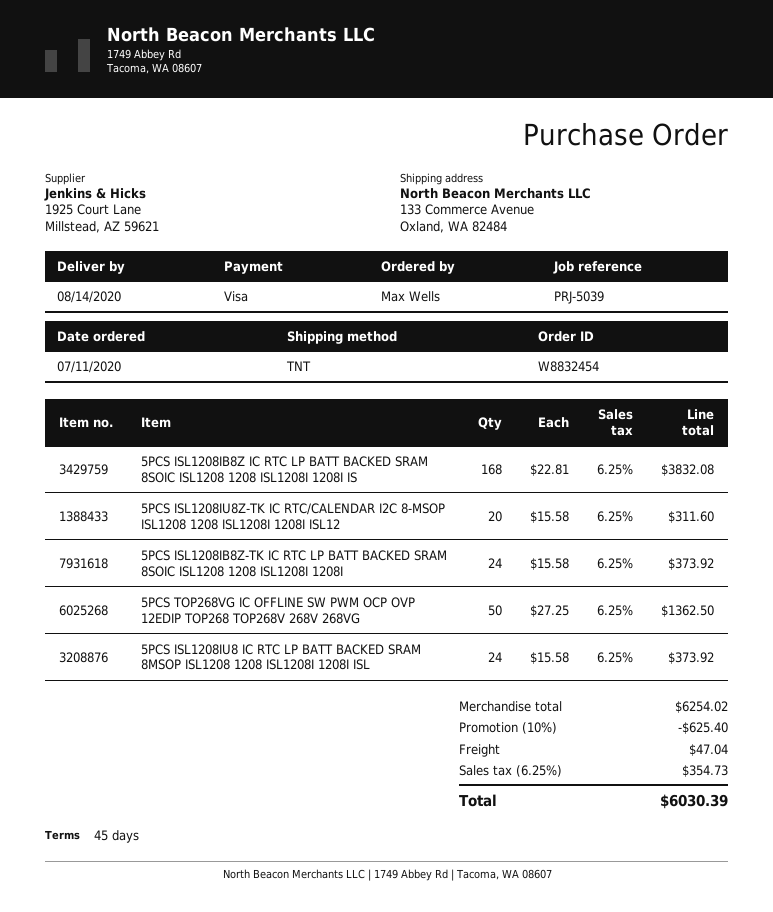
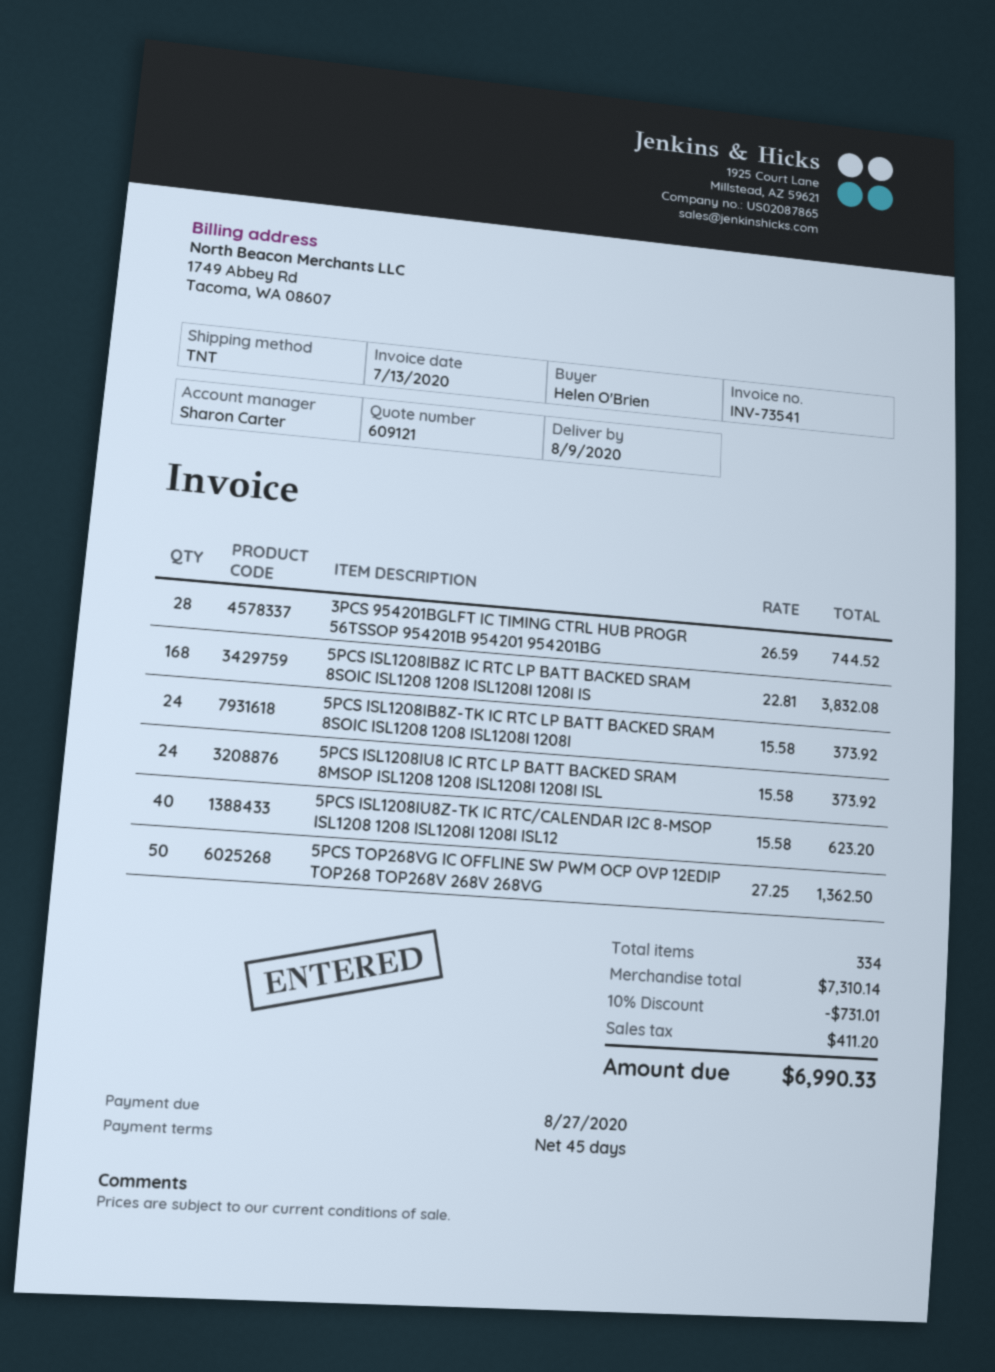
delivery date: 2020-08-14 -> 2020-08-09
ordered by: Max Wells -> Helen O'Brien
5PCS ISL1208IU8Z-TK IC RTC/CALENDAR I2C 8-MSOP ISL1208 1208 ISL1208I 1208I ISL12: 20 x 15.58 = 311.60 -> 40 x 15.58 = 623.20
3PCS 954201BGLFT IC TIMING CTRL HUB PROGR 56TSSOP 954201B 954201 954201BG: none -> 28 x 26.59 = 744.52
subtotal: 6254.02 -> 7310.14
discount: 10% = 625.40 -> 10% = 731.01
shipping: 47.04 -> none
tax: 354.73 -> 411.20
total: 6030.39 -> 6990.33

